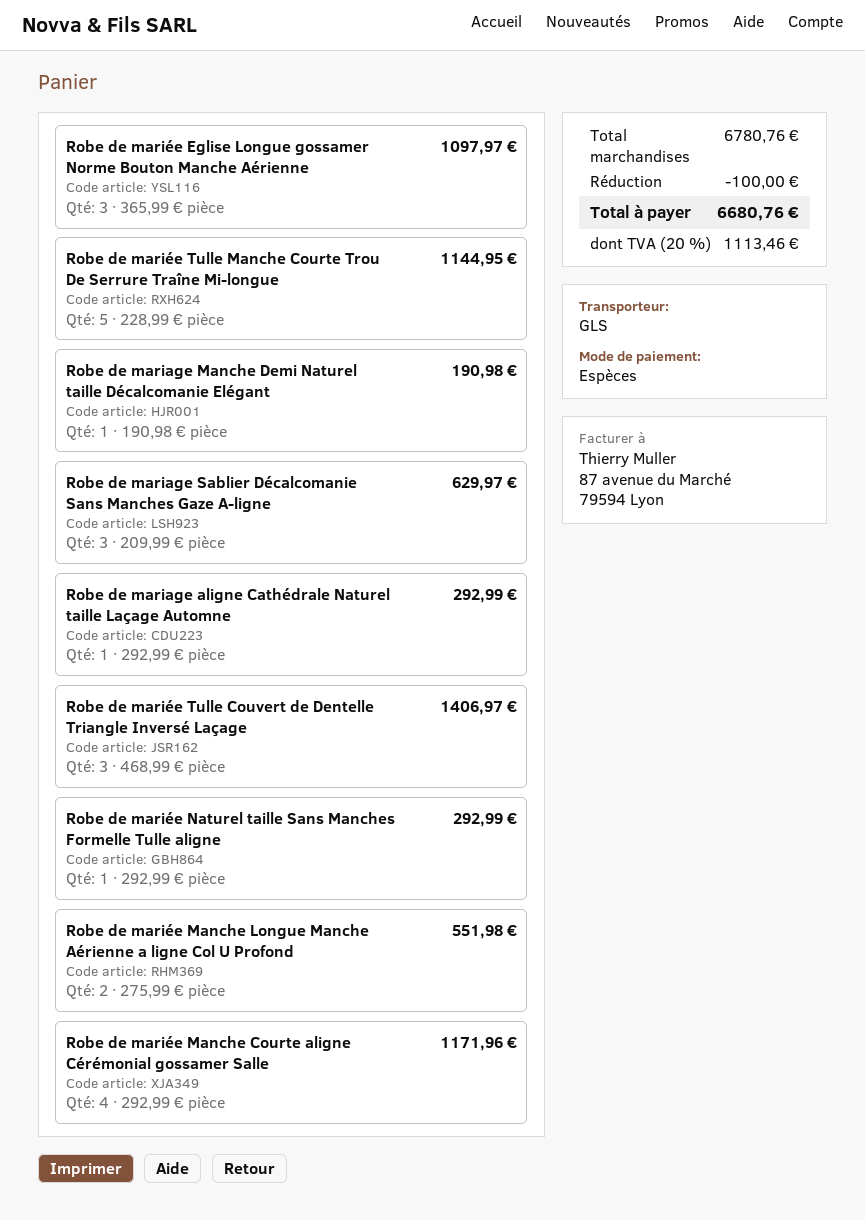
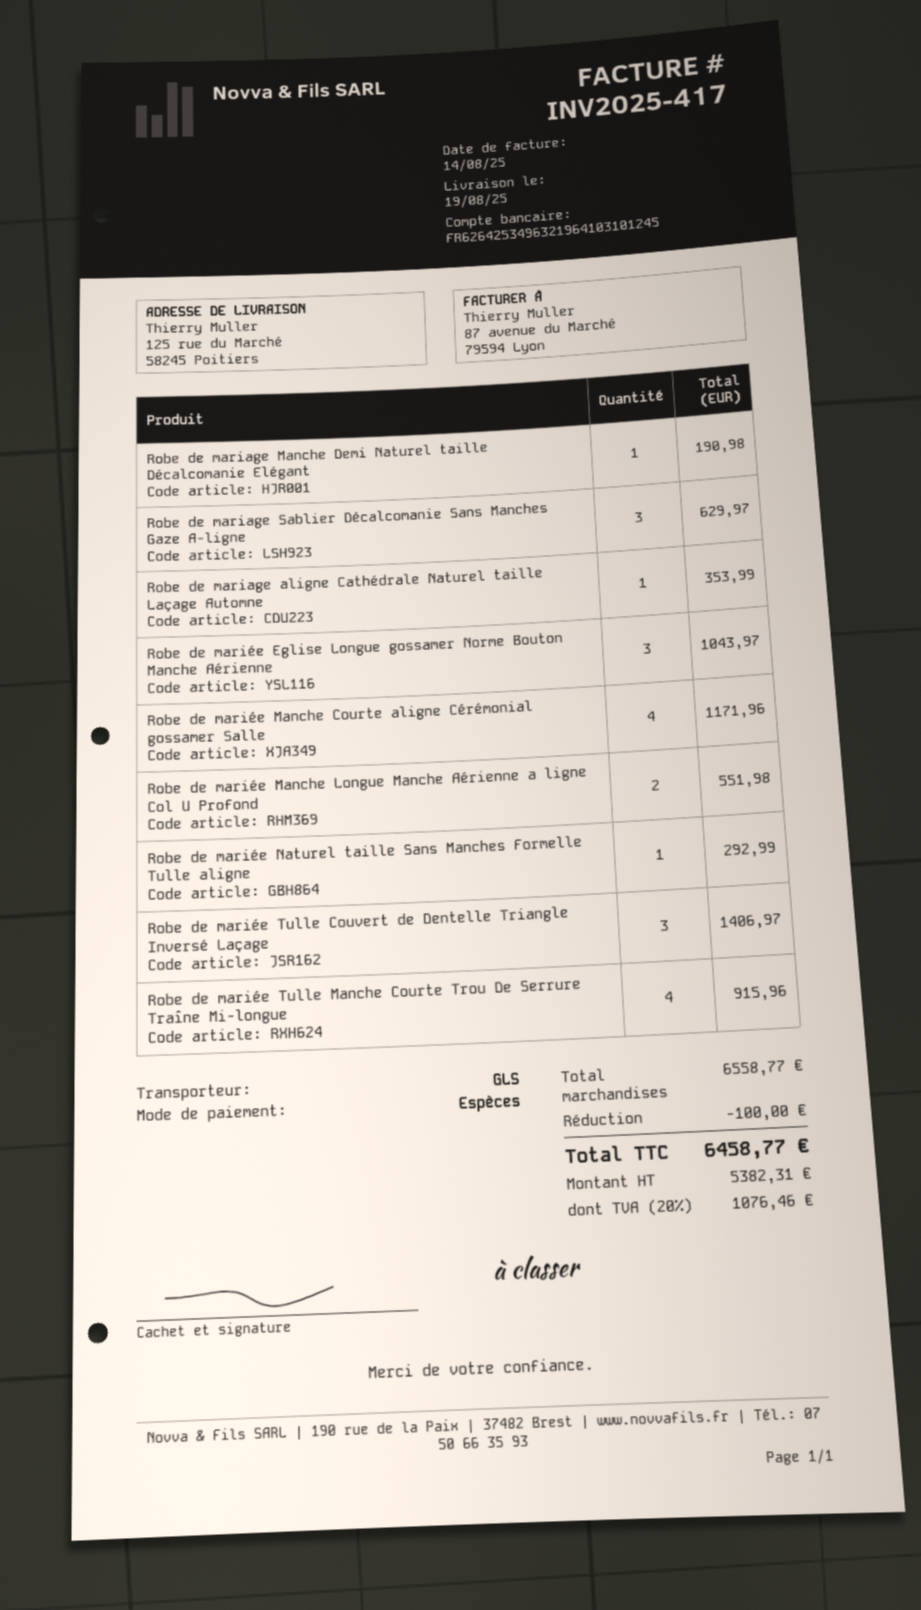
Robe de mariée Eglise Longue gossamer Norme Bouton Manche Aérienne: 3 for 1097.97 -> 3 for 1043.97
Robe de mariée Tulle Manche Courte Trou De Serrure Traîne Mi-longue: 5 for 1144.95 -> 4 for 915.96
Robe de mariage aligne Cathédrale Naturel taille Laçage Automne: 1 for 292.99 -> 1 for 353.99
subtotal: 6780.76 -> 6558.77
tax: 20% = 1113.46 -> 20% = 1076.46
total: 6680.76 -> 6458.77

